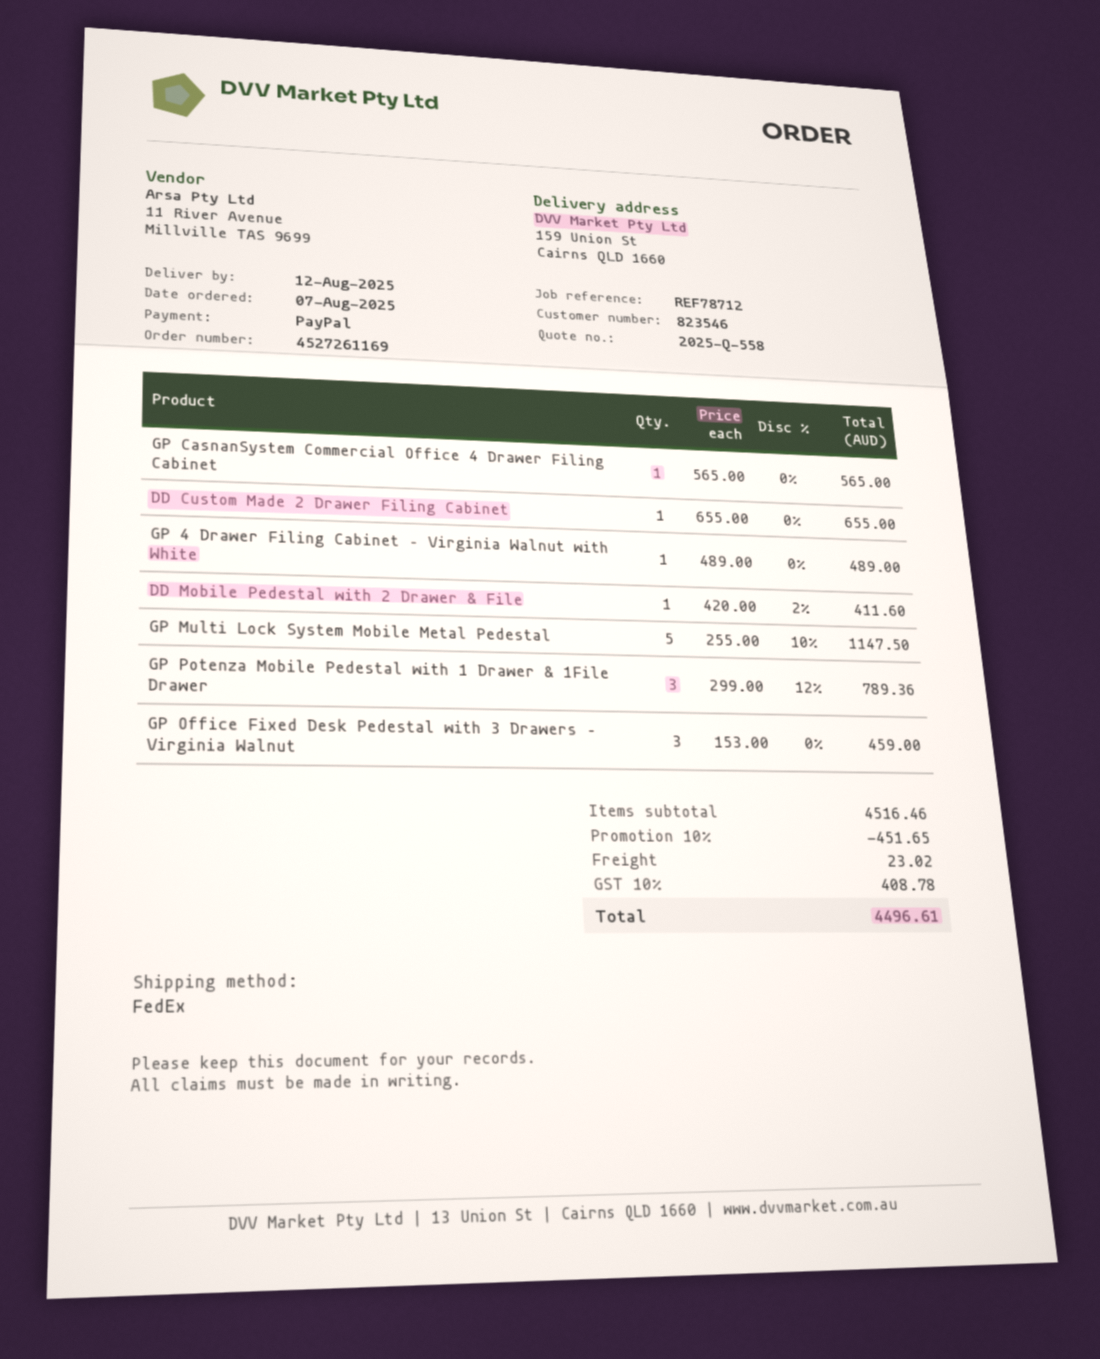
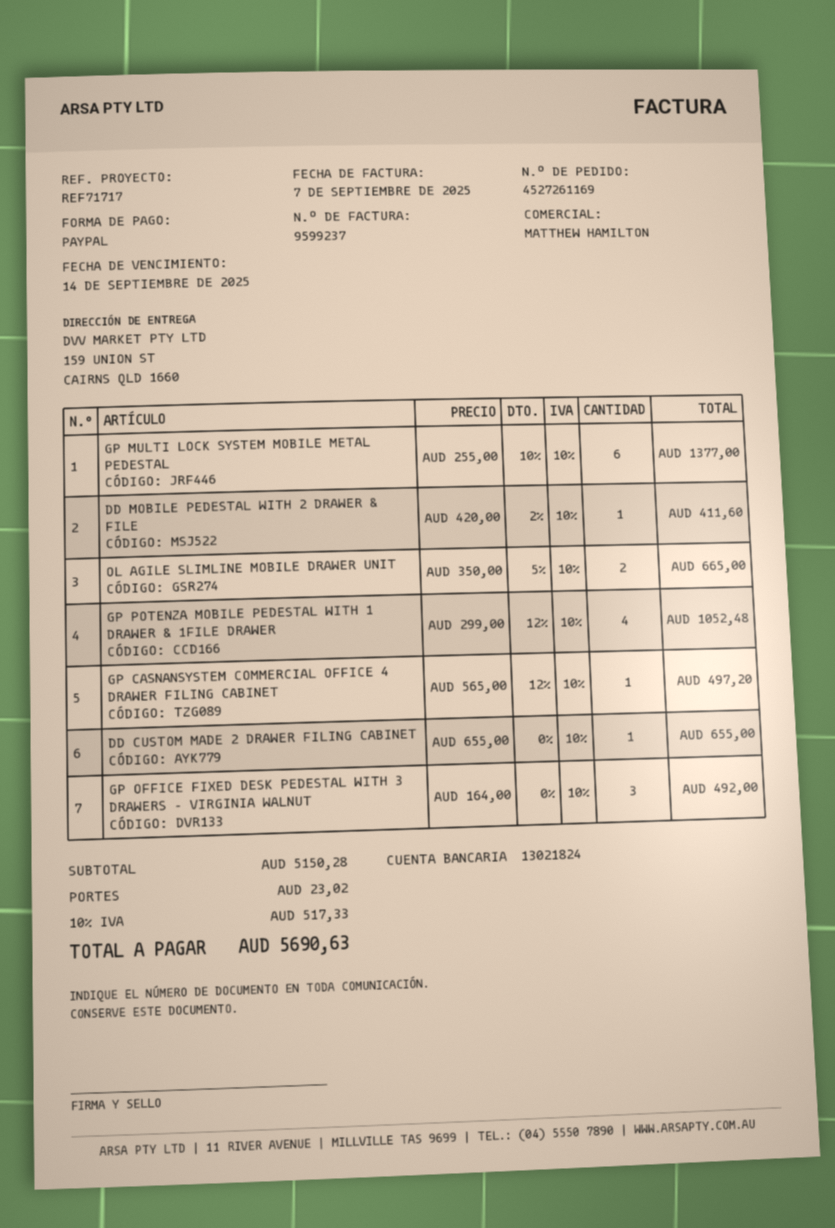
reference: REF78712 -> REF71717
GP CasnanSystem Commercial Office 4 Drawer Filing Cabinet: 1 x 565.00 = 565.00 -> 1 x 565.00 - 12% = 497.20
GP 4 Drawer Filing Cabinet – Virginia Walnut with White: 1 x 489.00 = 489.00 -> none
GP Multi Lock System Mobile Metal Pedestal: 5 x 255.00 - 10% = 1147.50 -> 6 x 255.00 - 10% = 1377.00
GP Potenza Mobile Pedestal with 1 Drawer & 1File Drawer: 3 x 299.00 - 12% = 789.36 -> 4 x 299.00 - 12% = 1052.48
GP Office Fixed Desk Pedestal with 3 Drawers – Virginia Walnut: 3 x 153.00 = 459.00 -> 3 x 164.00 = 492.00
OL AGILE SLIMLINE MOBILE DRAWER UNIT: none -> 2 x 350.00 - 5% = 665.00
subtotal: 4516.46 -> 5150.28
discount: 10% = 451.65 -> none
tax: 10% = 408.78 -> 10% = 517.33
total: 4496.61 -> 5690.63

